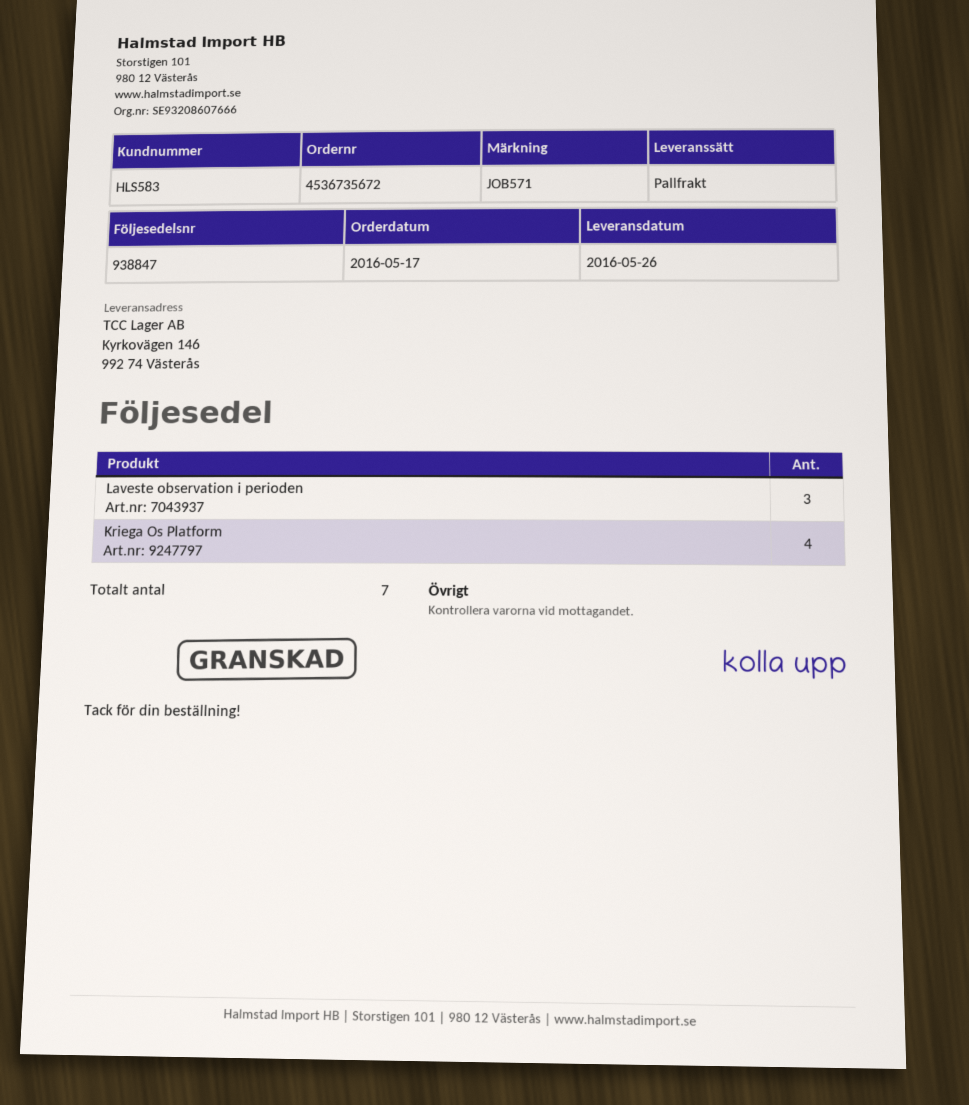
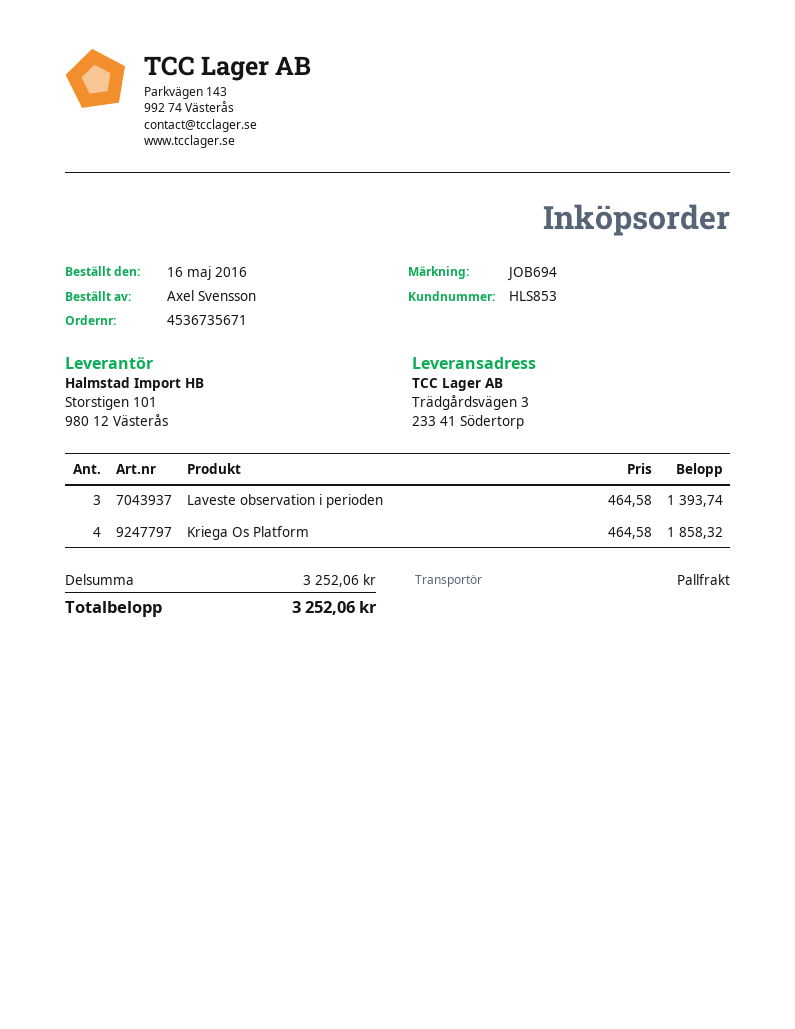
order number: 4536735672 -> 4536735671
order date: 2016-05-17 -> 2016-05-16
customer number: HLS583 -> HLS853
reference: JOB571 -> JOB694
ship to: Kyrkovägen 146, 992 74 Västerås -> Trädgårdsvägen 3, 233 41 Södertorp

